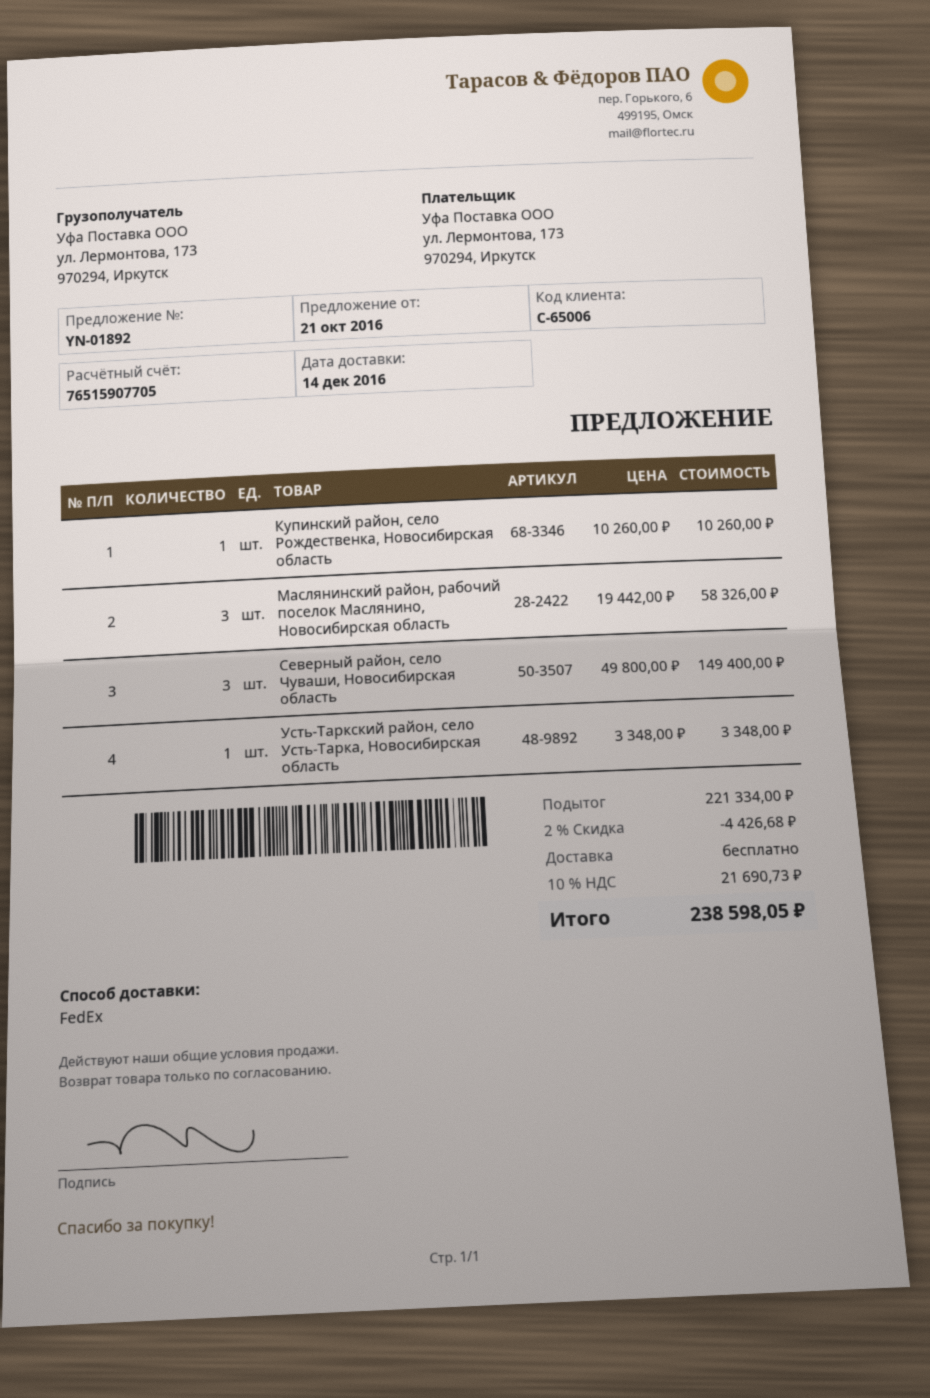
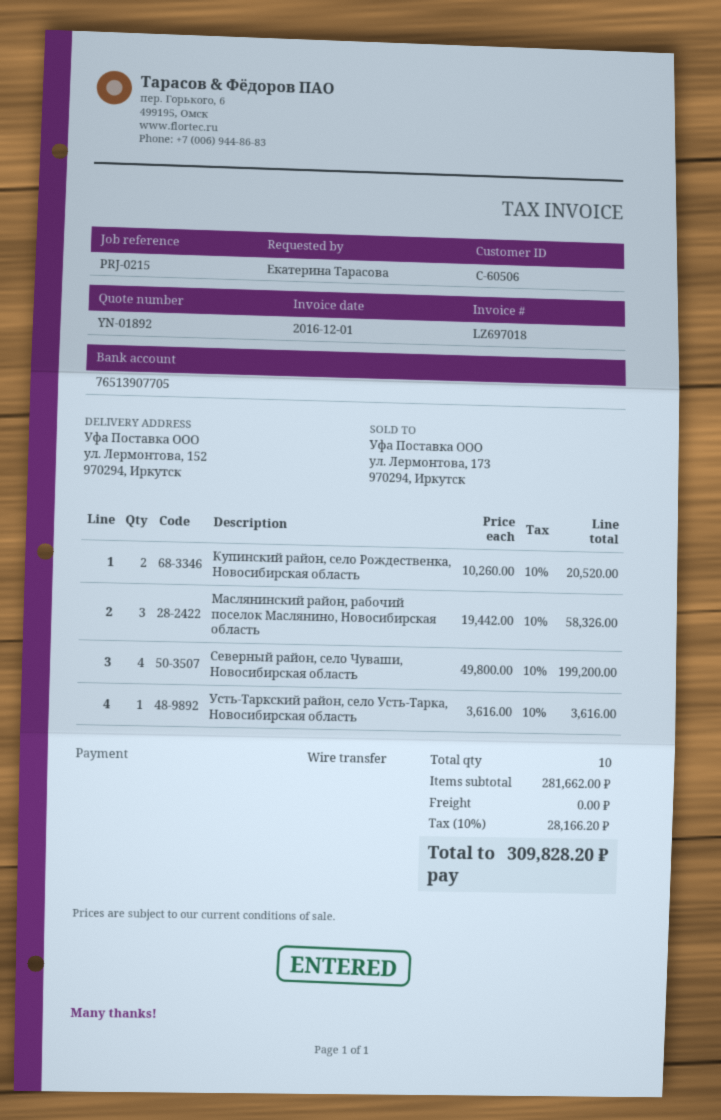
customer number: C-65006 -> C-60506
bank account: 76515907705 -> 76513907705
ship to: ул. Лермонтова, 173, 970294, Иркутск -> ул. Лермонтова, 152, 970294, Иркутск
Купинский район, село Рождественка, Новосибирская область: 1 x 10260.00 = 10260.00 -> 2 x 10260.00 = 20520.00
Северный район, село Чуваши, Новосибирская область: 3 x 49800.00 = 149400.00 -> 4 x 49800.00 = 199200.00
Усть-Таркский район, село Усть-Тарка, Новосибирская область: 1 x 3348.00 = 3348.00 -> 1 x 3616.00 = 3616.00
subtotal: 221334.00 -> 281662.00
discount: 2% = 4426.68 -> none
tax: 10% = 21690.73 -> 10% = 28166.20
total: 238598.05 -> 309828.20

